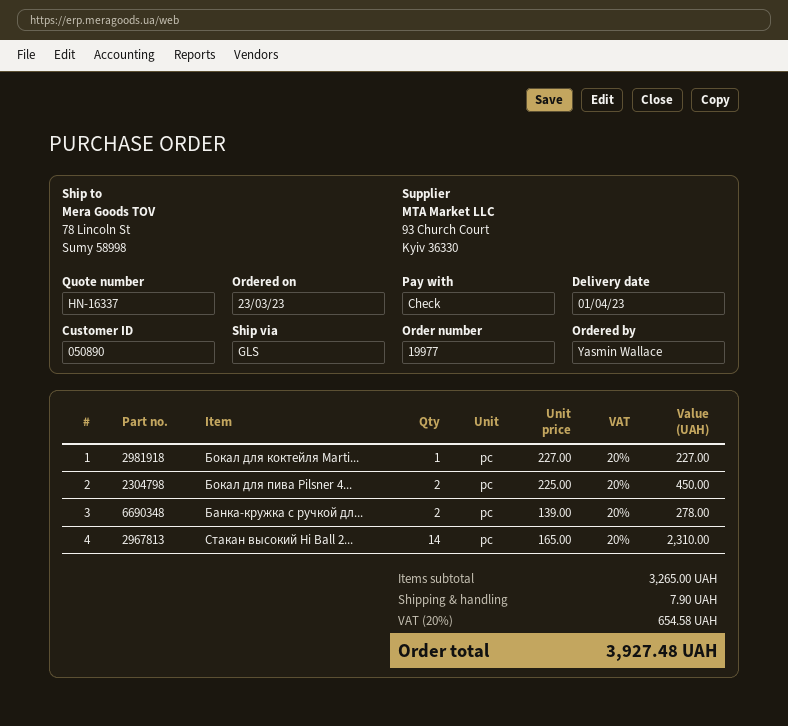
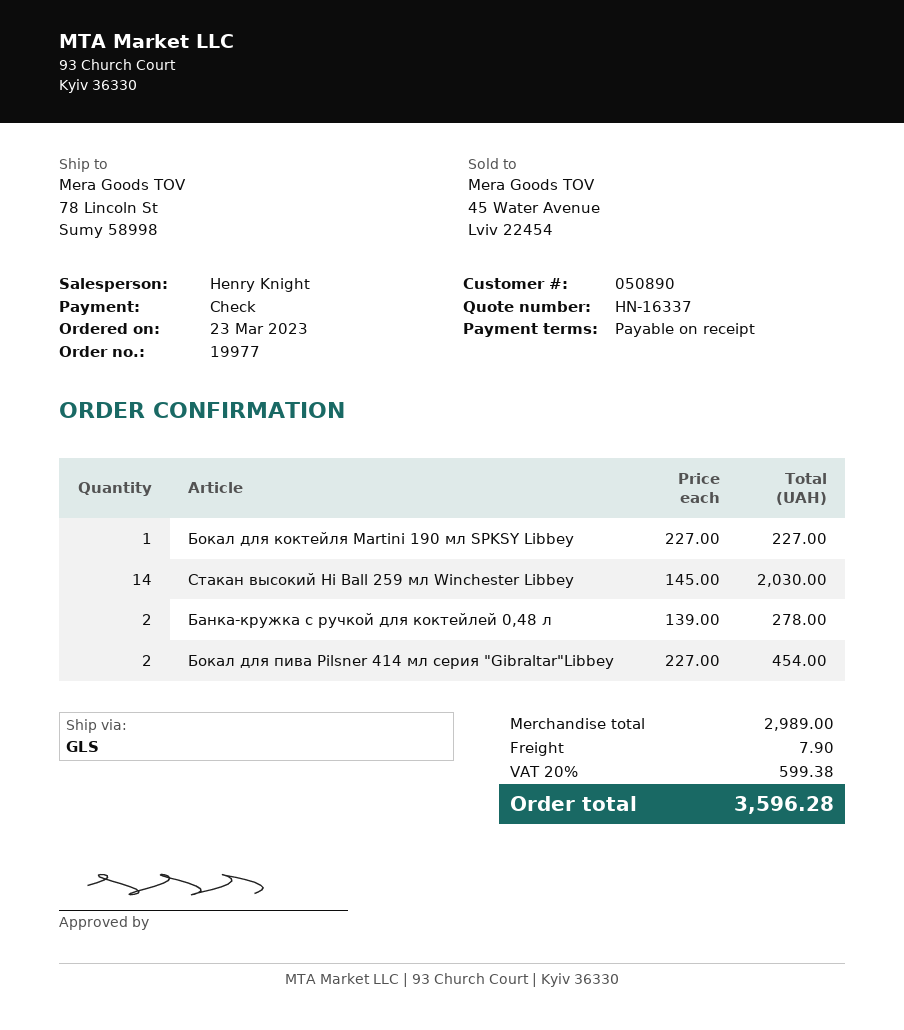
Бокал для пива Pilsner 4...: 2 x 225.00 = 450.00 -> 2 x 227.00 = 454.00
Стакан высокий Hi Ball 2...: 14 x 165.00 = 2310.00 -> 14 x 145.00 = 2030.00
subtotal: 3265.00 -> 2989.00
tax: 20% = 654.58 -> 20% = 599.38
total: 3927.48 -> 3596.28

